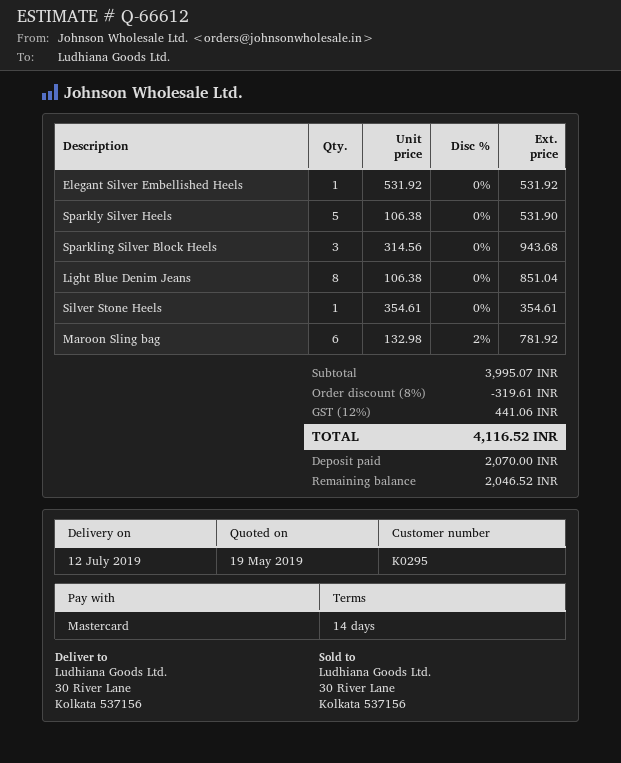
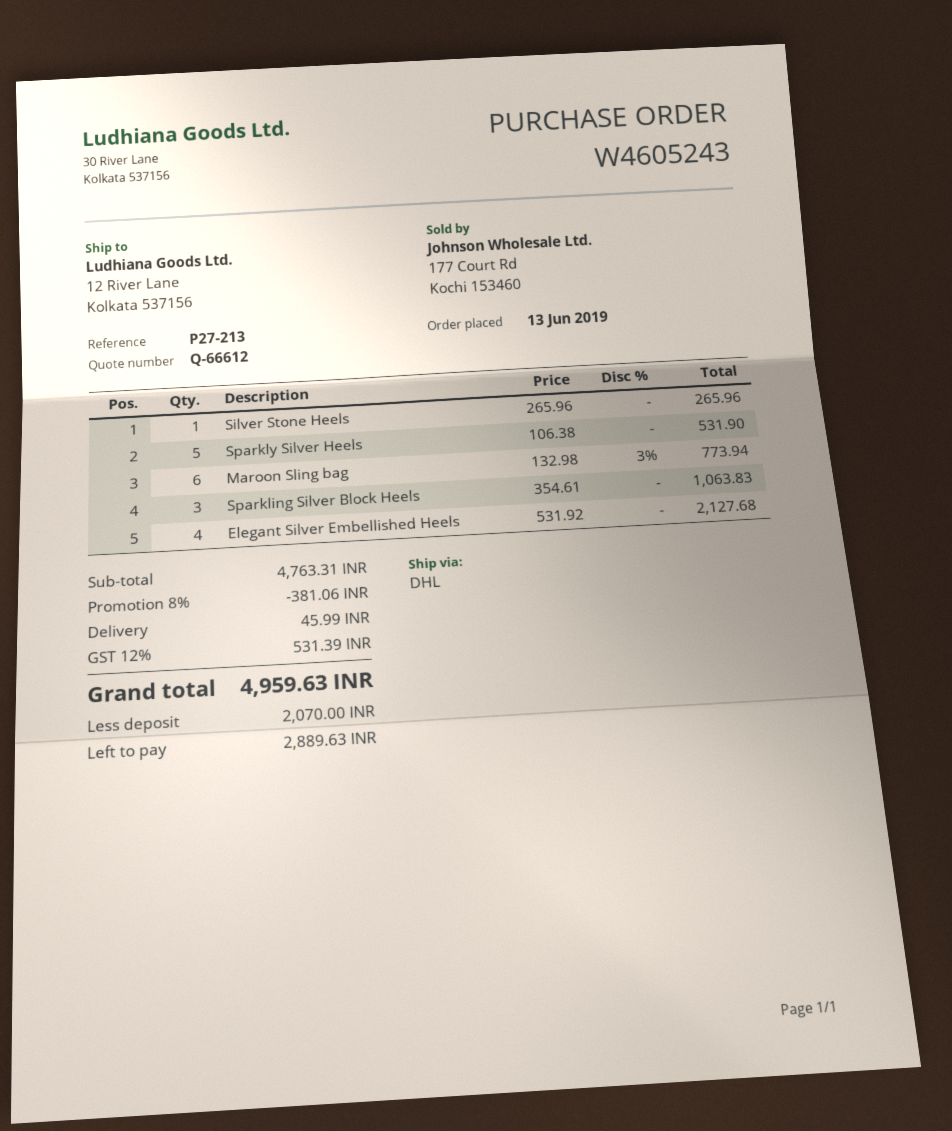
ship to: 30 River Lane, Kolkata 537156 -> 12 River Lane, Kolkata 537156
Elegant Silver Embellished Heels: 1 x 531.92 = 531.92 -> 4 x 531.92 = 2127.68
Sparkling Silver Block Heels: 3 x 314.56 = 943.68 -> 3 x 354.61 = 1063.83
Light Blue Denim Jeans: 8 x 106.38 = 851.04 -> none
Silver Stone Heels: 1 x 354.61 = 354.61 -> 1 x 265.96 = 265.96
Maroon Sling bag: 6 x 132.98 - 2% = 781.92 -> 6 x 132.98 - 3% = 773.94
subtotal: 3995.07 -> 4763.31
discount: 8% = 319.61 -> 8% = 381.06
shipping: none -> 45.99
tax: 12% = 441.06 -> 12% = 531.39
total: 4116.52 -> 4959.63
balance: 2046.52 -> 2889.63

